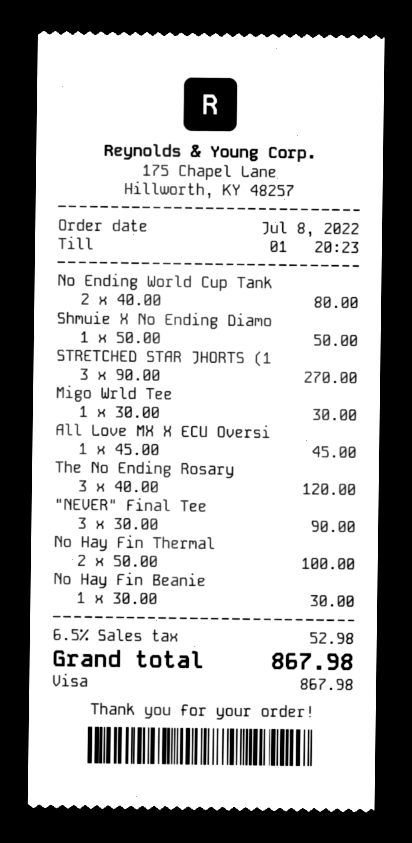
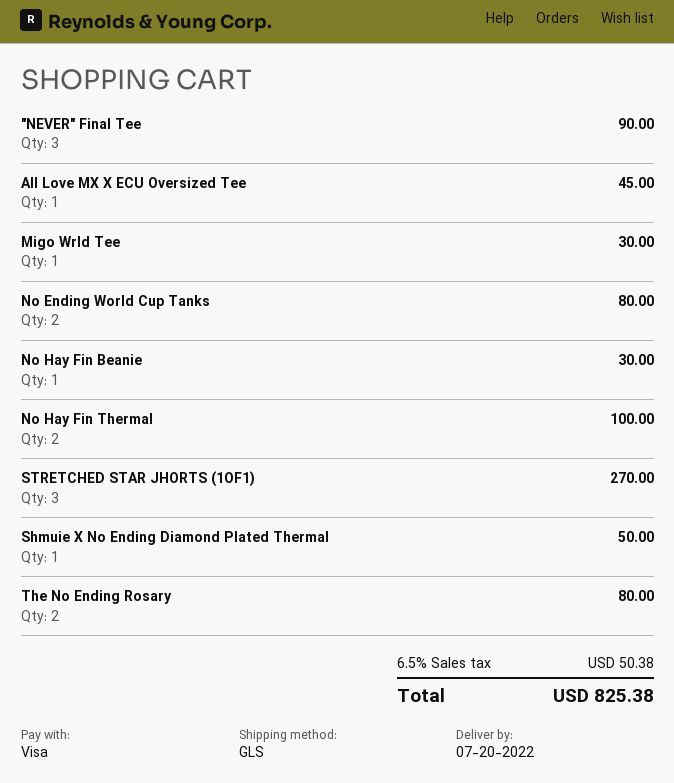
The No Ending Rosary: 3 for 120.00 -> 2 for 80.00
tax: 6.5% = 52.98 -> 6.5% = 50.38
total: 867.98 -> 825.38

